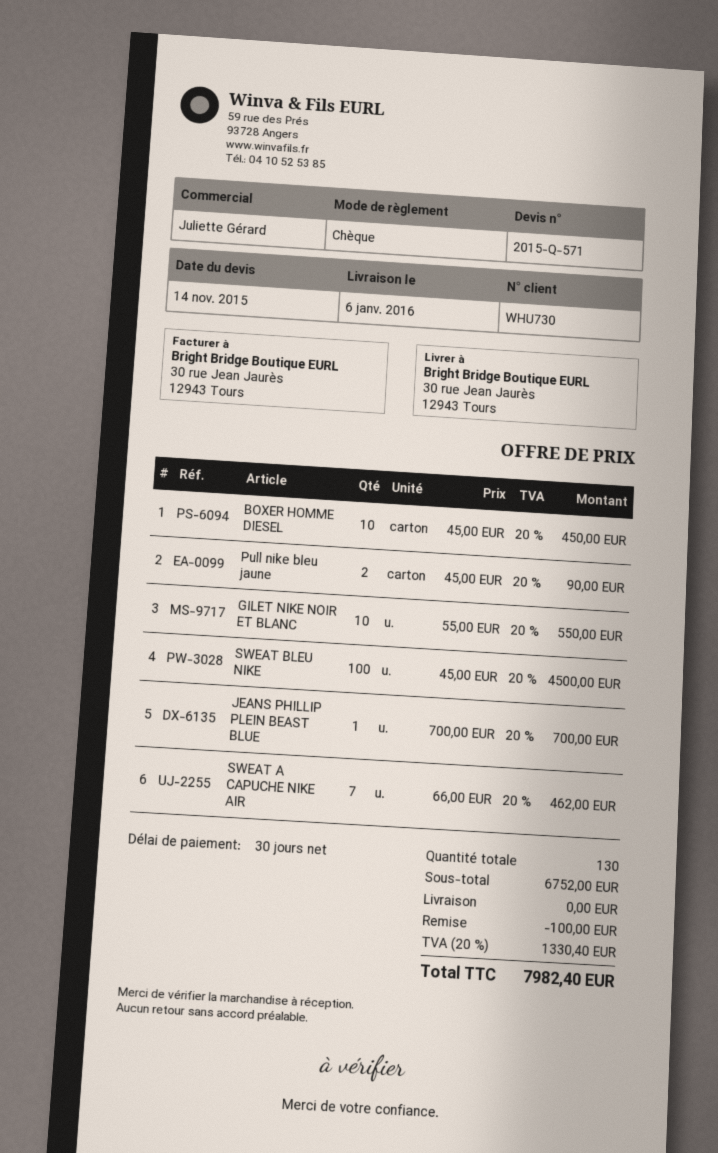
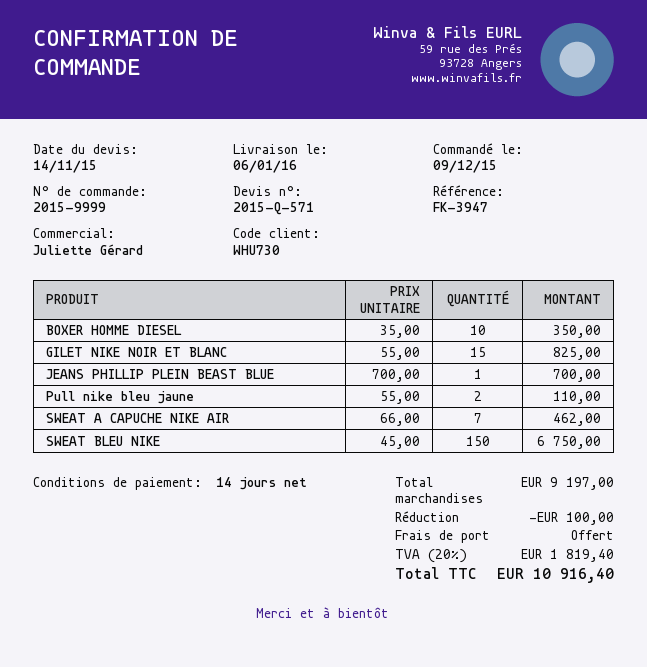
payment terms: 30 days -> 14 days
BOXER HOMME DIESEL: 10 x 45.00 = 450.00 -> 10 x 35.00 = 350.00
Pull nike bleu jaune: 2 x 45.00 = 90.00 -> 2 x 55.00 = 110.00
GILET NIKE NOIR ET BLANC: 10 x 55.00 = 550.00 -> 15 x 55.00 = 825.00
SWEAT BLEU NIKE: 100 x 45.00 = 4500.00 -> 150 x 45.00 = 6750.00
subtotal: 6752.00 -> 9197.00
tax: 20% = 1330.40 -> 20% = 1819.40
total: 7982.40 -> 10916.40

